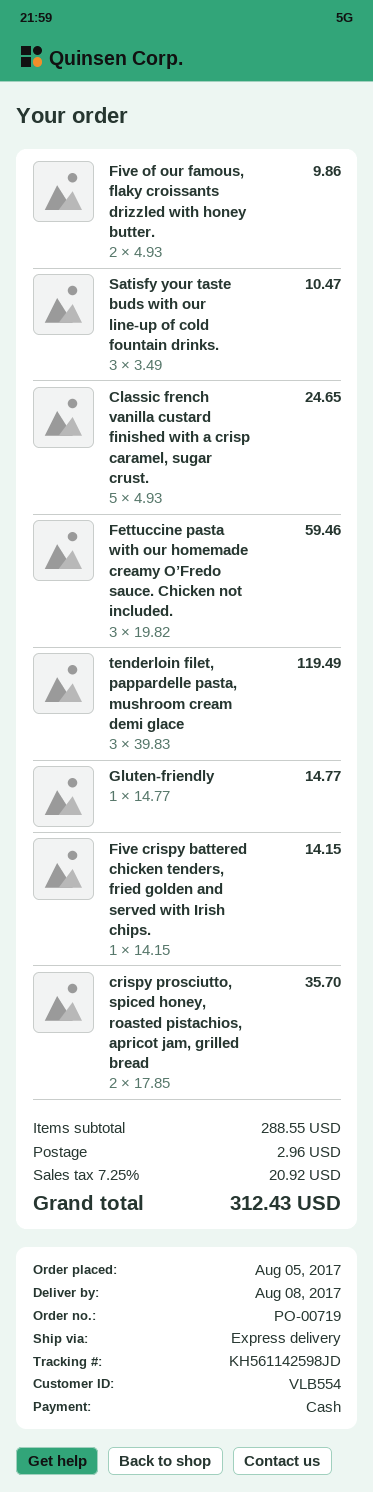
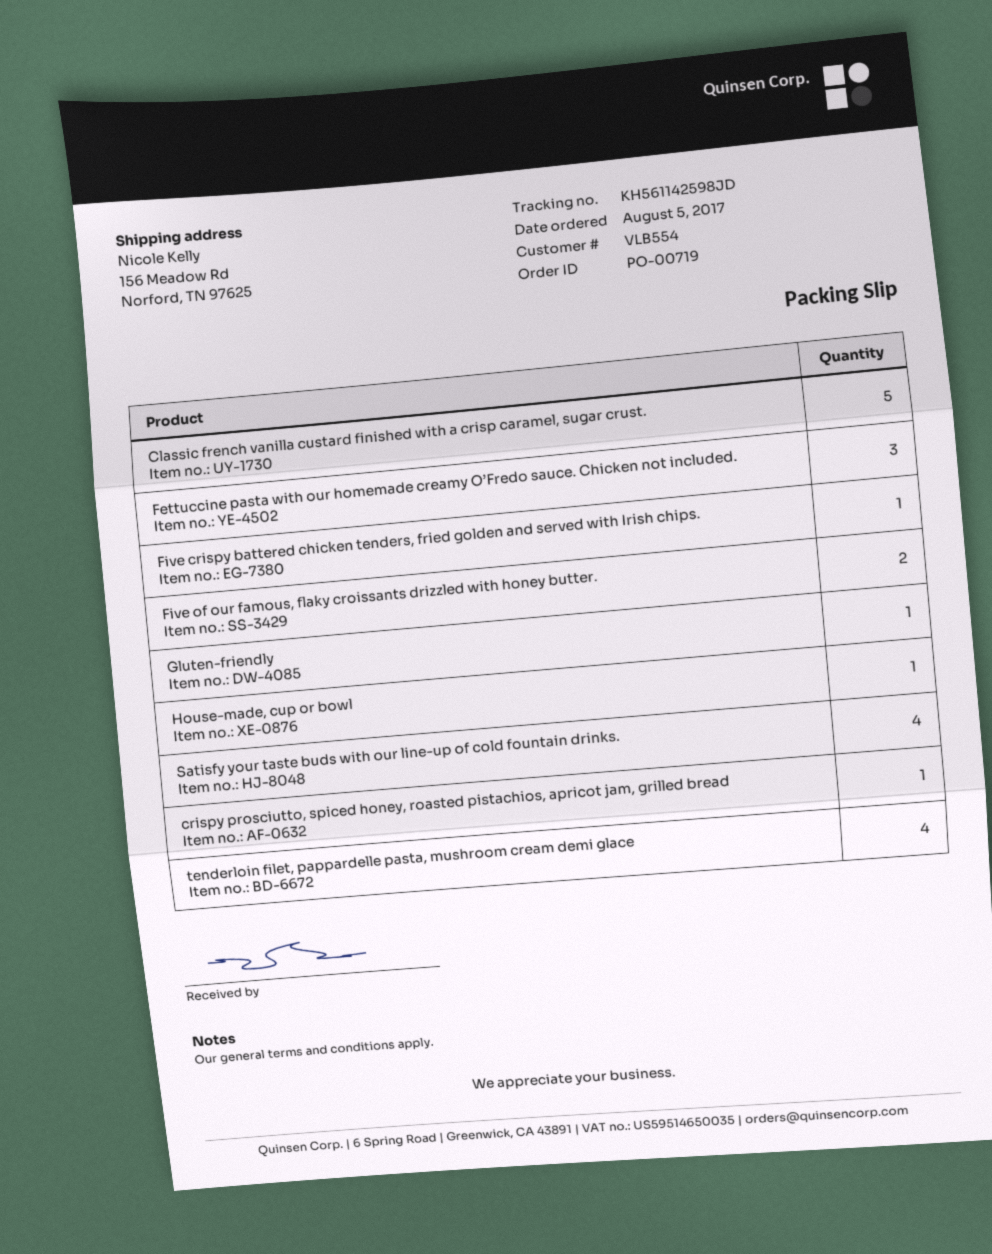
Satisfy your taste buds with our line-up of cold fountain drinks.: 3 -> 4
tenderloin filet, pappardelle pasta, mushroom cream demi glace: 3 -> 4
crispy prosciutto, spiced honey, roasted pistachios, apricot jam, grilled bread: 2 -> 1
House-made, cup or bowl: none -> 1

